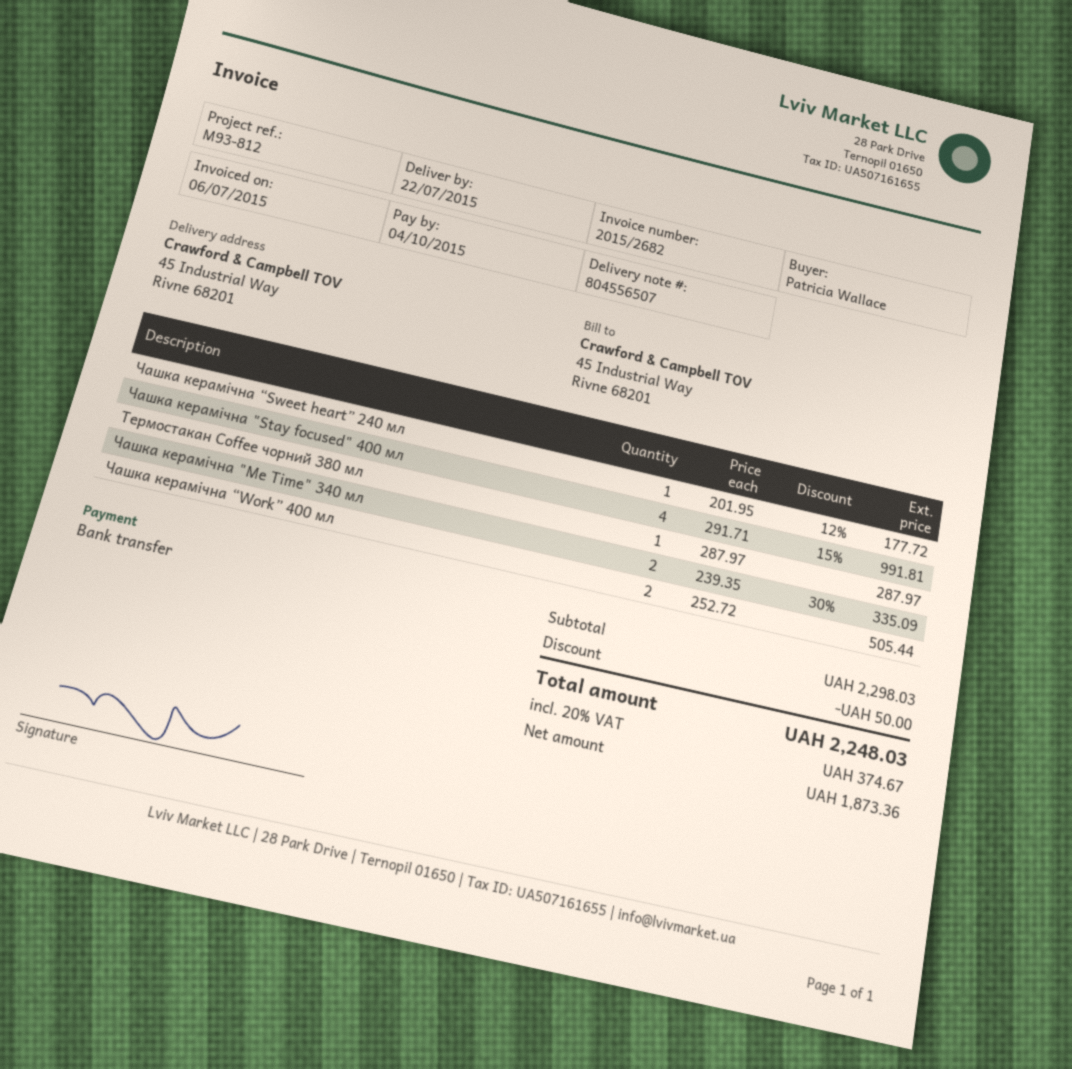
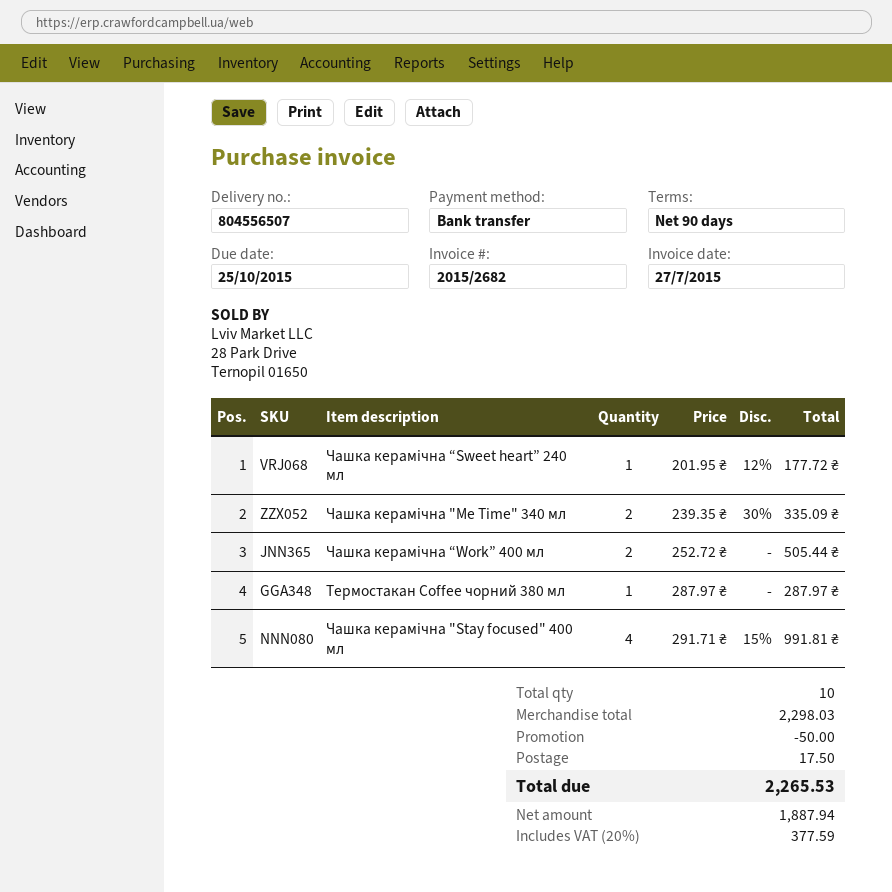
invoice date: 2015-07-06 -> 2015-07-27
due date: 2015-10-04 -> 2015-10-25
shipping: none -> 17.50
net: 1873.36 -> 1887.94
tax: 20% = 374.67 -> 20% = 377.59
total: 2248.03 -> 2265.53

